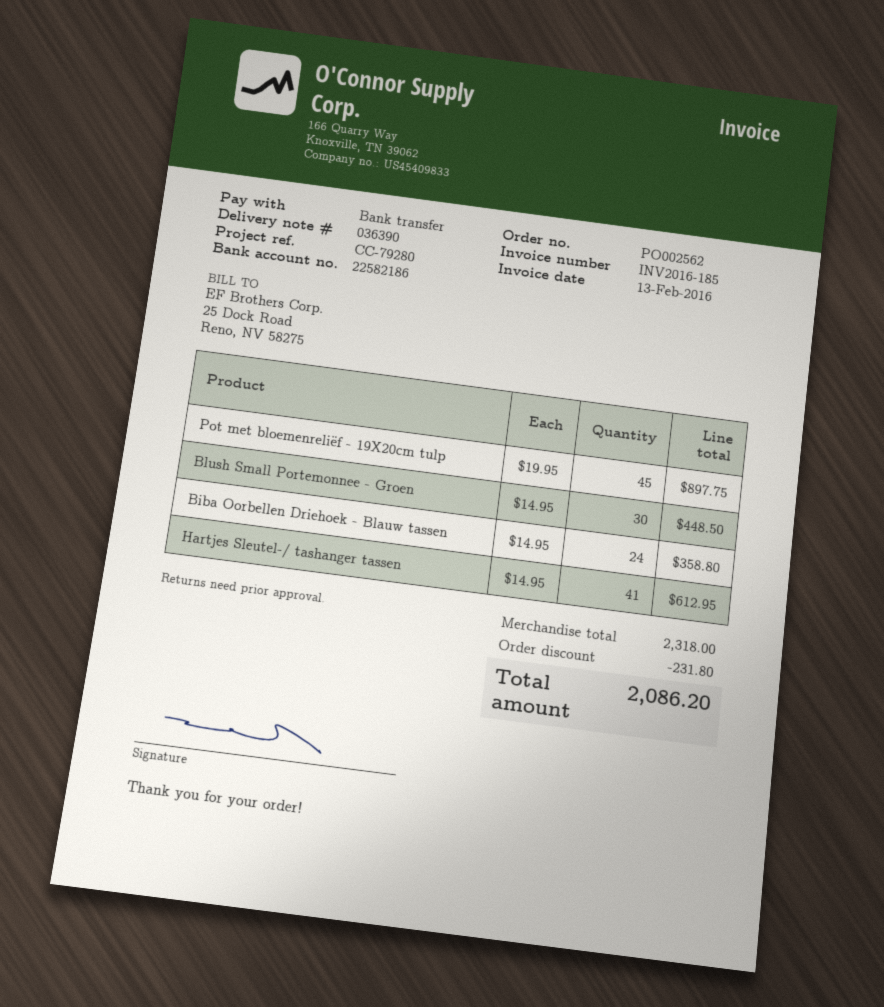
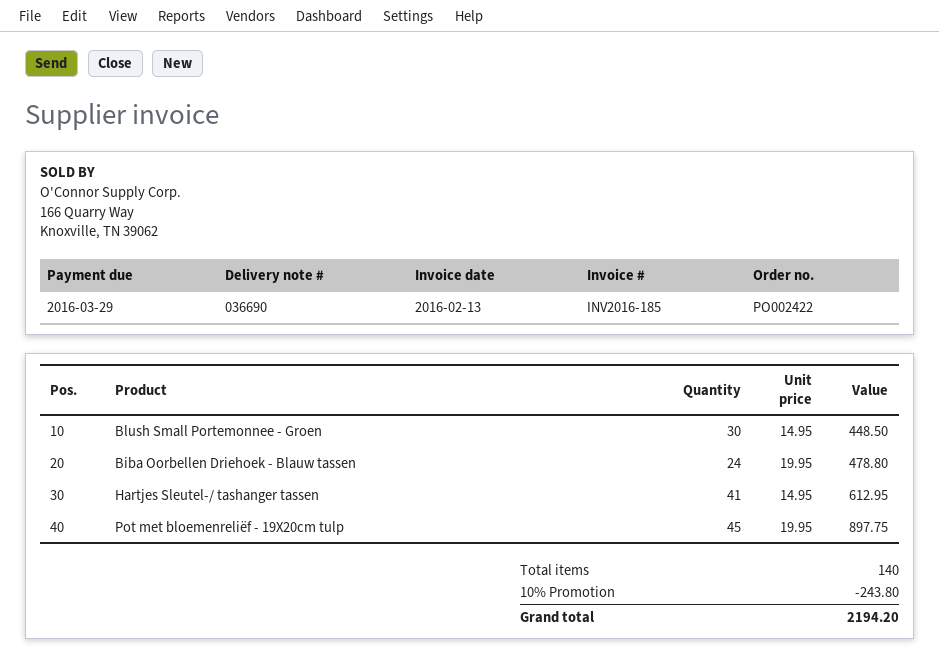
order number: PO002562 -> PO002422
delivery note number: 036390 -> 036690
Biba Oorbellen Driehoek - Blauw tassen: 24 x 14.95 = 358.80 -> 24 x 19.95 = 478.80
discount: 231.80 -> 243.80
total: 2086.20 -> 2194.20

